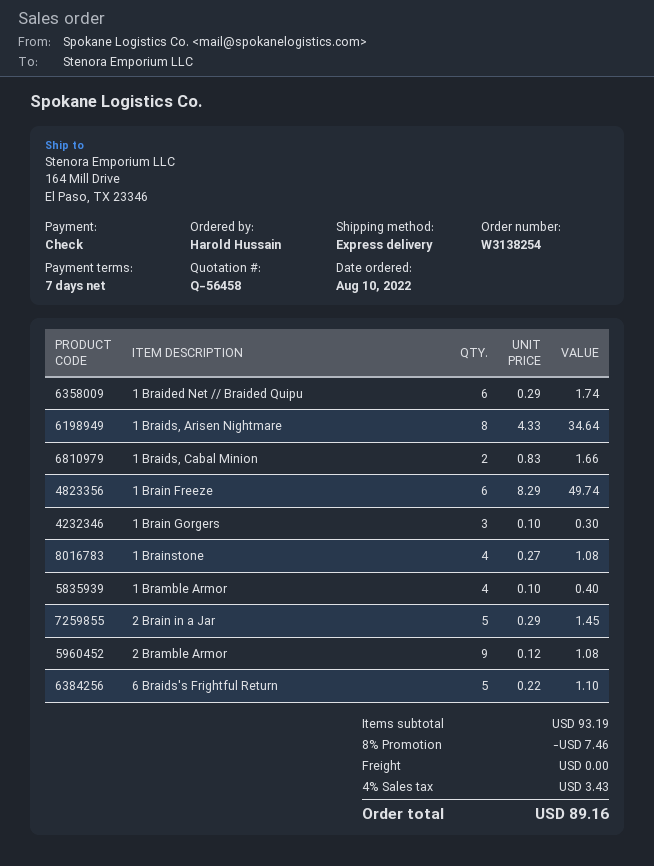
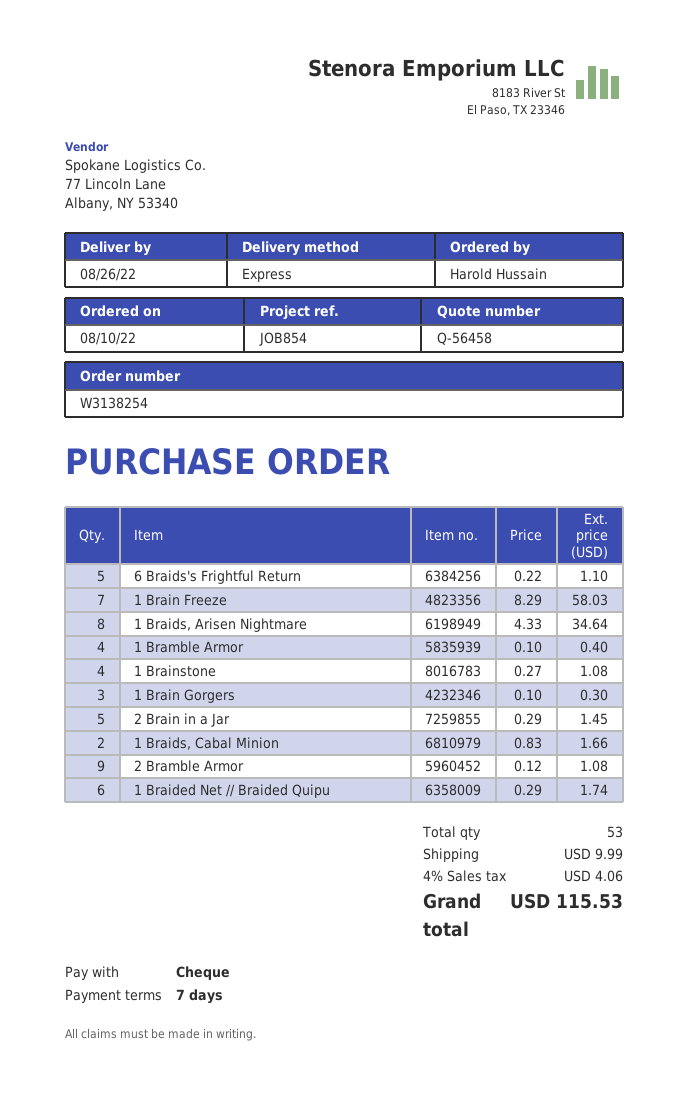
1 Brain Freeze: 6 x 8.29 = 49.74 -> 7 x 8.29 = 58.03
discount: 8% = 7.46 -> none
shipping: 0.00 -> 9.99
tax: 4% = 3.43 -> 4% = 4.06
total: 89.16 -> 115.53

